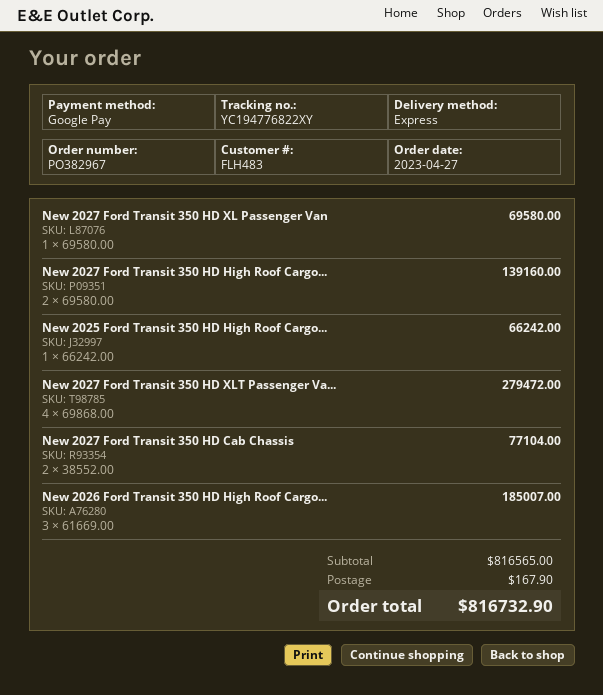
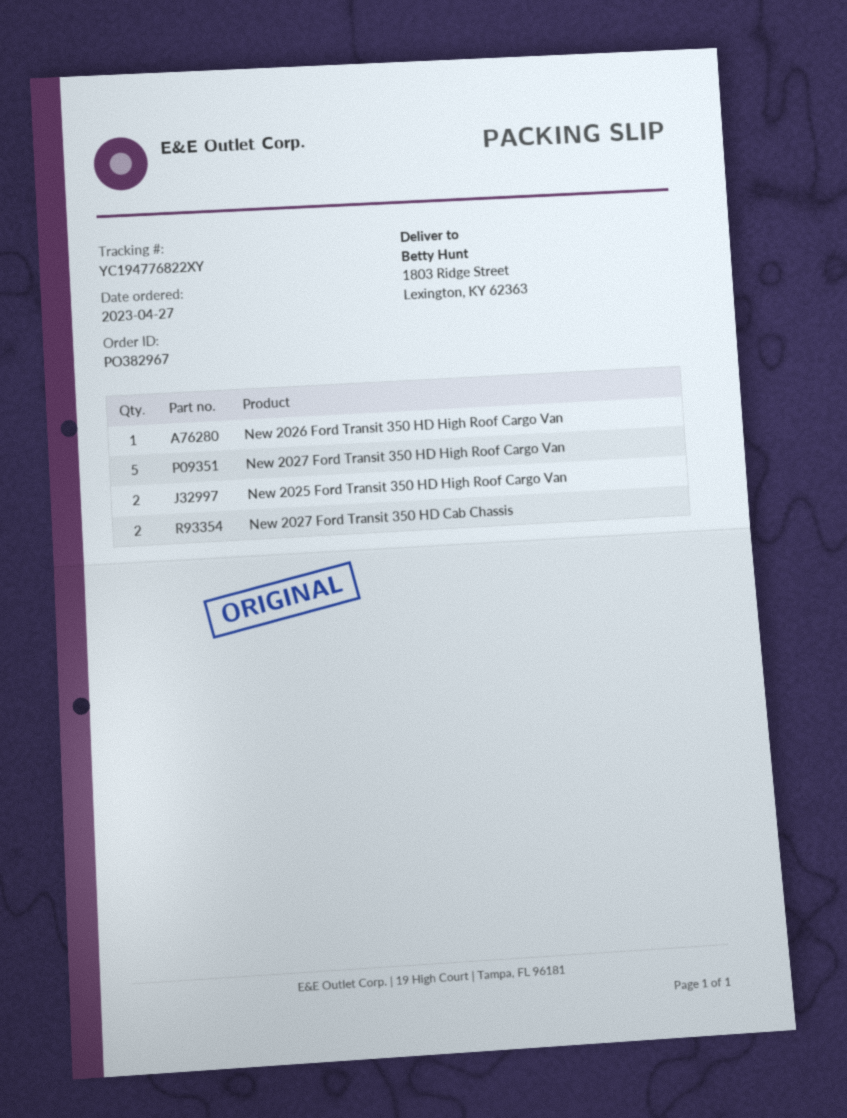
New 2027 Ford Transit 350 HD XL Passenger Van: 1 -> none
New 2027 Ford Transit 350 HD High Roof Cargo...: 2 -> 5
New 2025 Ford Transit 350 HD High Roof Cargo...: 1 -> 2
New 2027 Ford Transit 350 HD XLT Passenger Va...: 4 -> none
New 2026 Ford Transit 350 HD High Roof Cargo...: 3 -> 1

